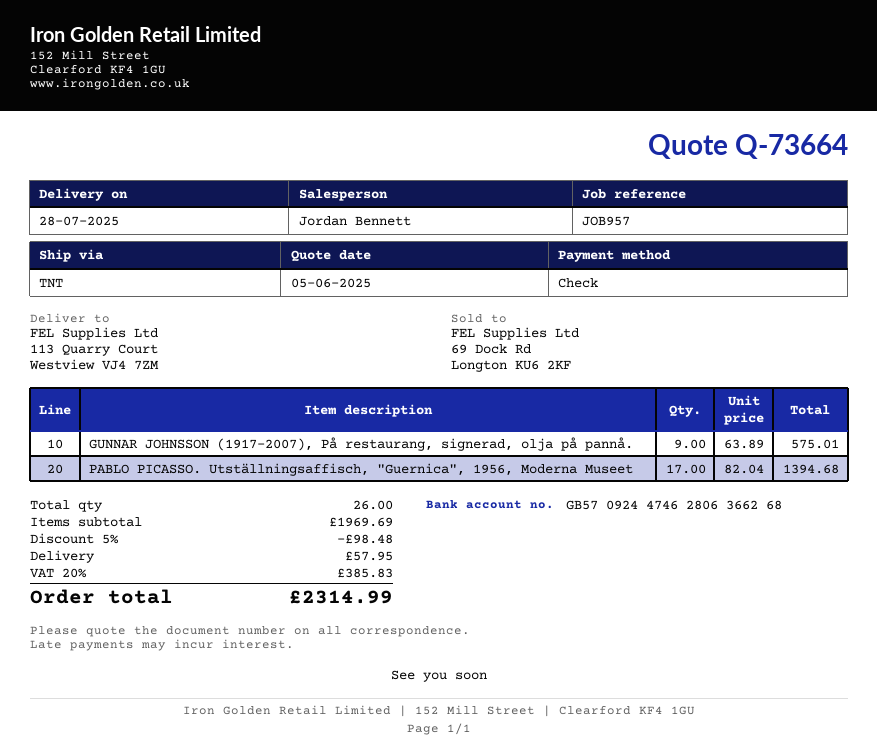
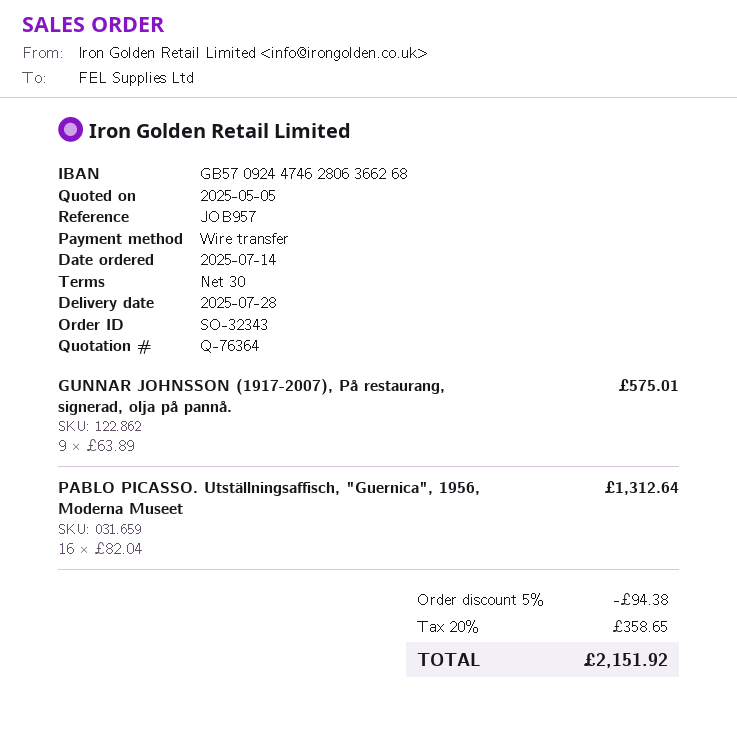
quote number: Q-73664 -> Q-76364
quote date: 2025-06-05 -> 2025-05-05
payment method: cheque -> bank transfer
PABLO PICASSO. Utställningsaffisch, "Guernica", 1956, Moderna Museet: 17 x 82.04 = 1394.68 -> 16 x 82.04 = 1312.64
discount: 5% = 98.48 -> 5% = 94.38
shipping: 57.95 -> none
tax: 20% = 385.83 -> 20% = 358.65
total: 2314.99 -> 2151.92

